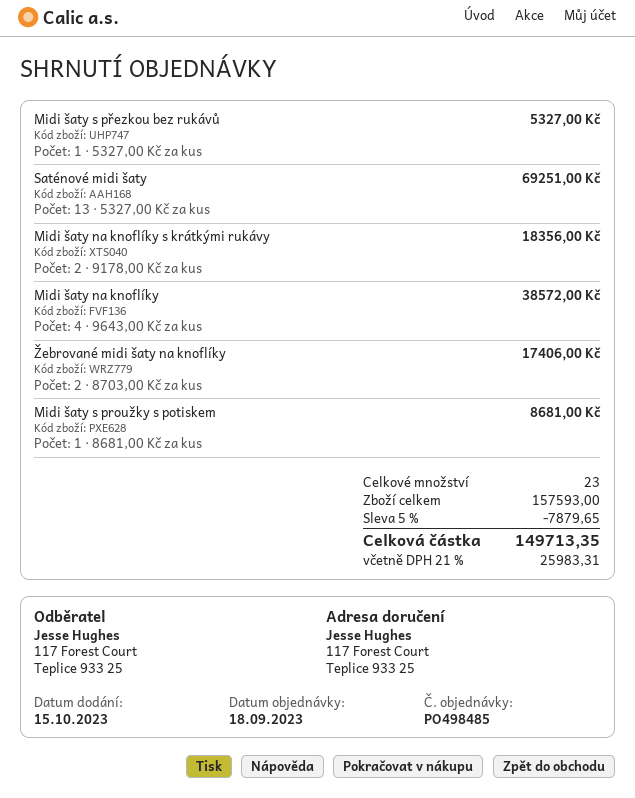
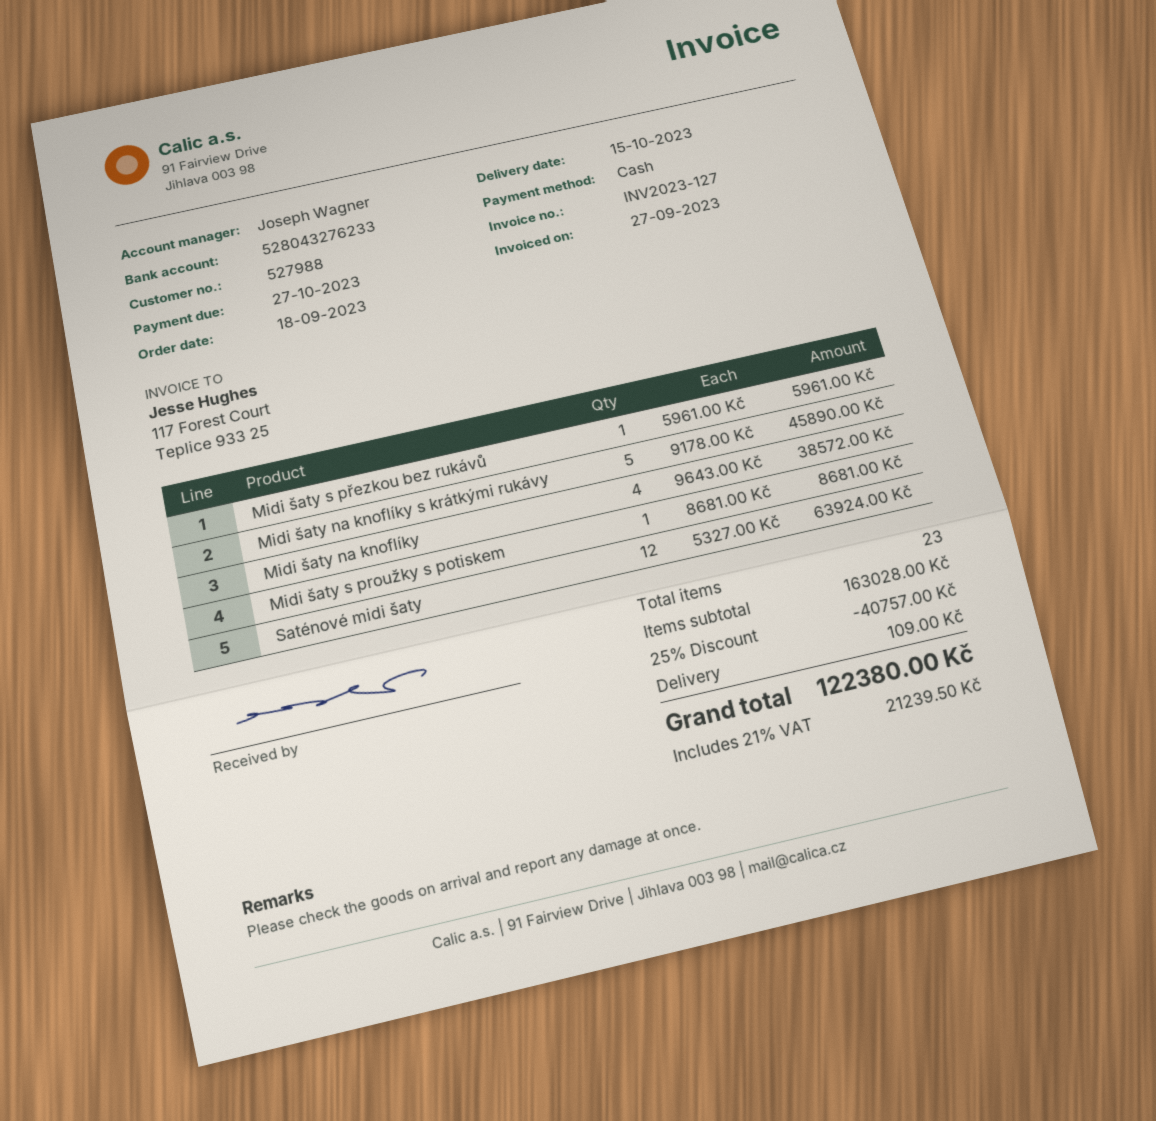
Midi šaty s přezkou bez rukávů: 1 x 5327.00 = 5327.00 -> 1 x 5961.00 = 5961.00
Saténové midi šaty: 13 x 5327.00 = 69251.00 -> 12 x 5327.00 = 63924.00
Midi šaty na knoflíky s krátkými rukávy: 2 x 9178.00 = 18356.00 -> 5 x 9178.00 = 45890.00
Žebrované midi šaty na knoflíky: 2 x 8703.00 = 17406.00 -> none
subtotal: 157593.00 -> 163028.00
discount: 5% = 7879.65 -> 25% = 40757.00
shipping: none -> 109.00
tax: 21% = 25983.31 -> 21% = 21239.50
total: 149713.35 -> 122380.00

